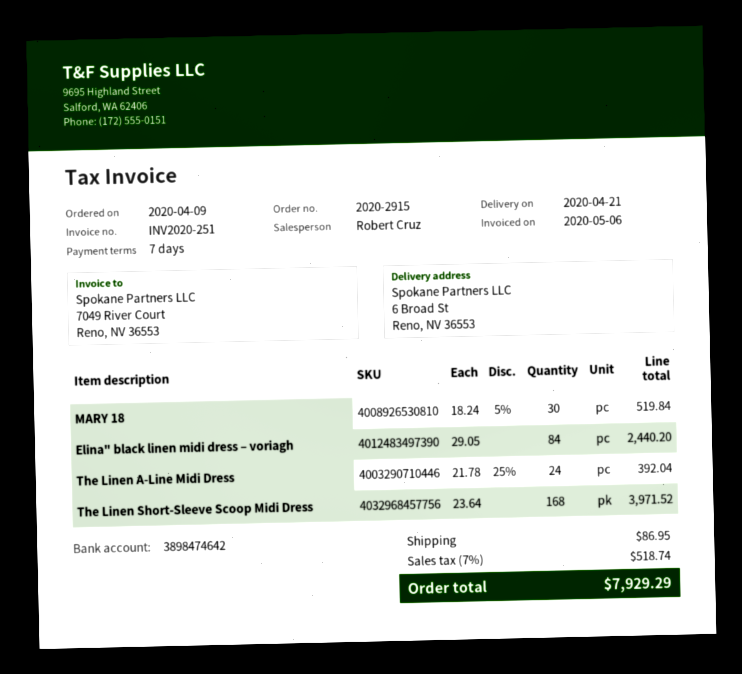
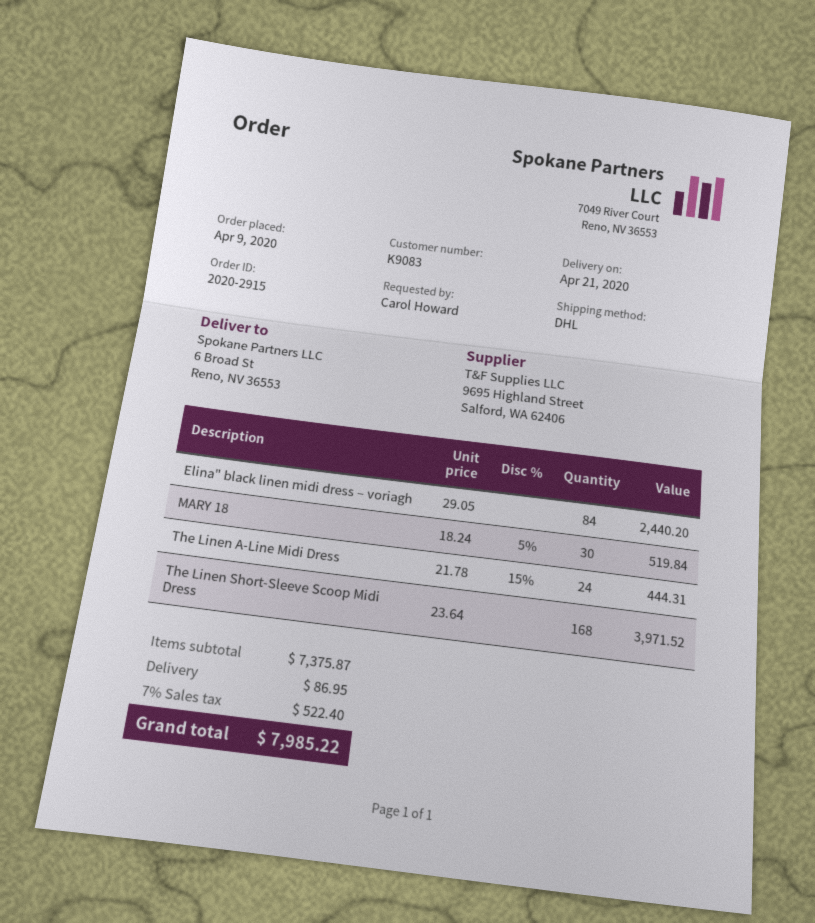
The Linen A-Line Midi Dress: 24 x 21.78 - 25% = 392.04 -> 24 x 21.78 - 15% = 444.31
tax: 7% = 518.74 -> 7% = 522.40
total: 7929.29 -> 7985.22

